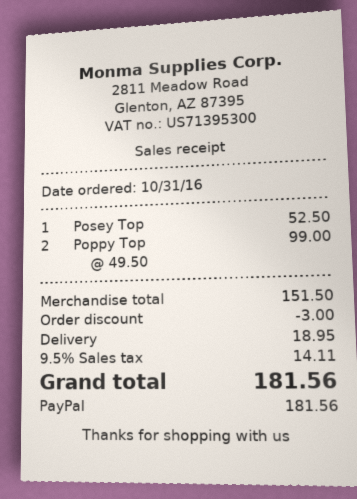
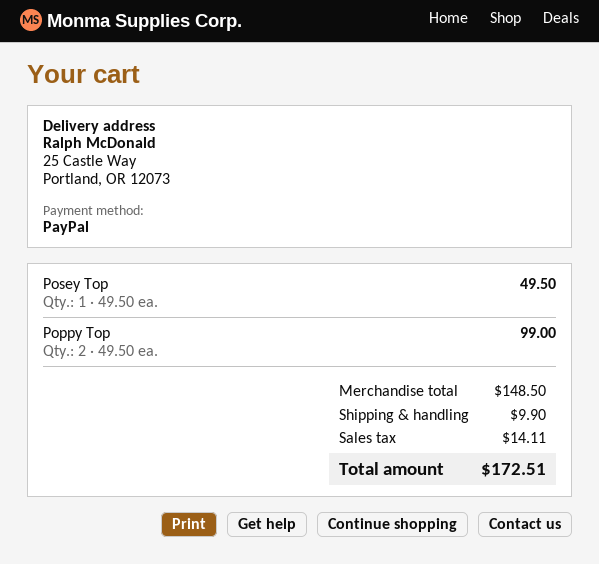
Posey Top: 1 x 52.50 = 52.50 -> 1 x 49.50 = 49.50
subtotal: 151.50 -> 148.50
discount: 3.00 -> none
shipping: 18.95 -> 9.90
total: 181.56 -> 172.51

